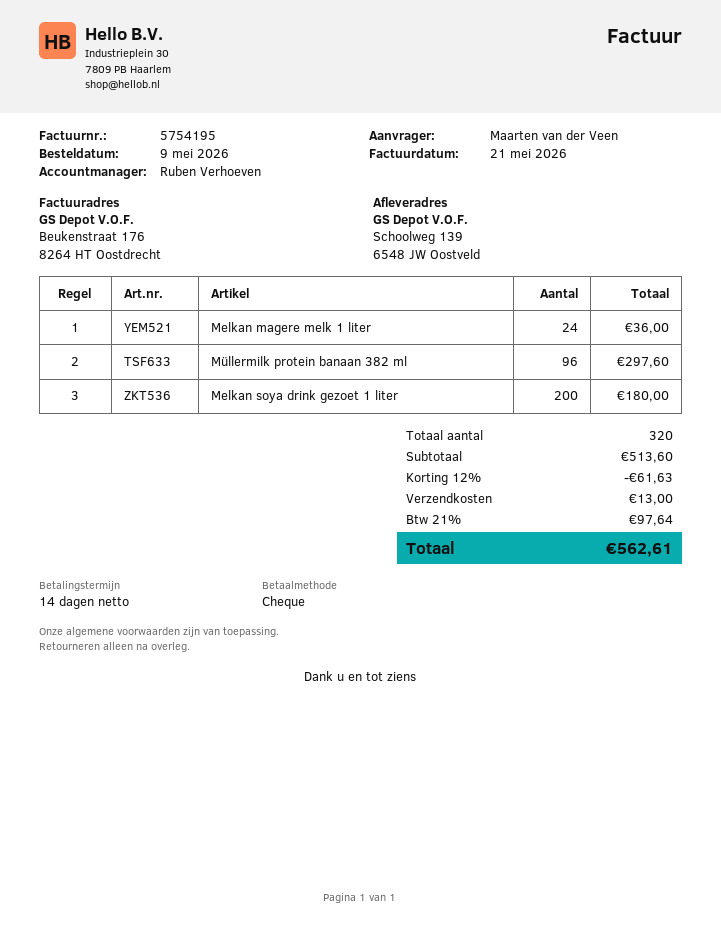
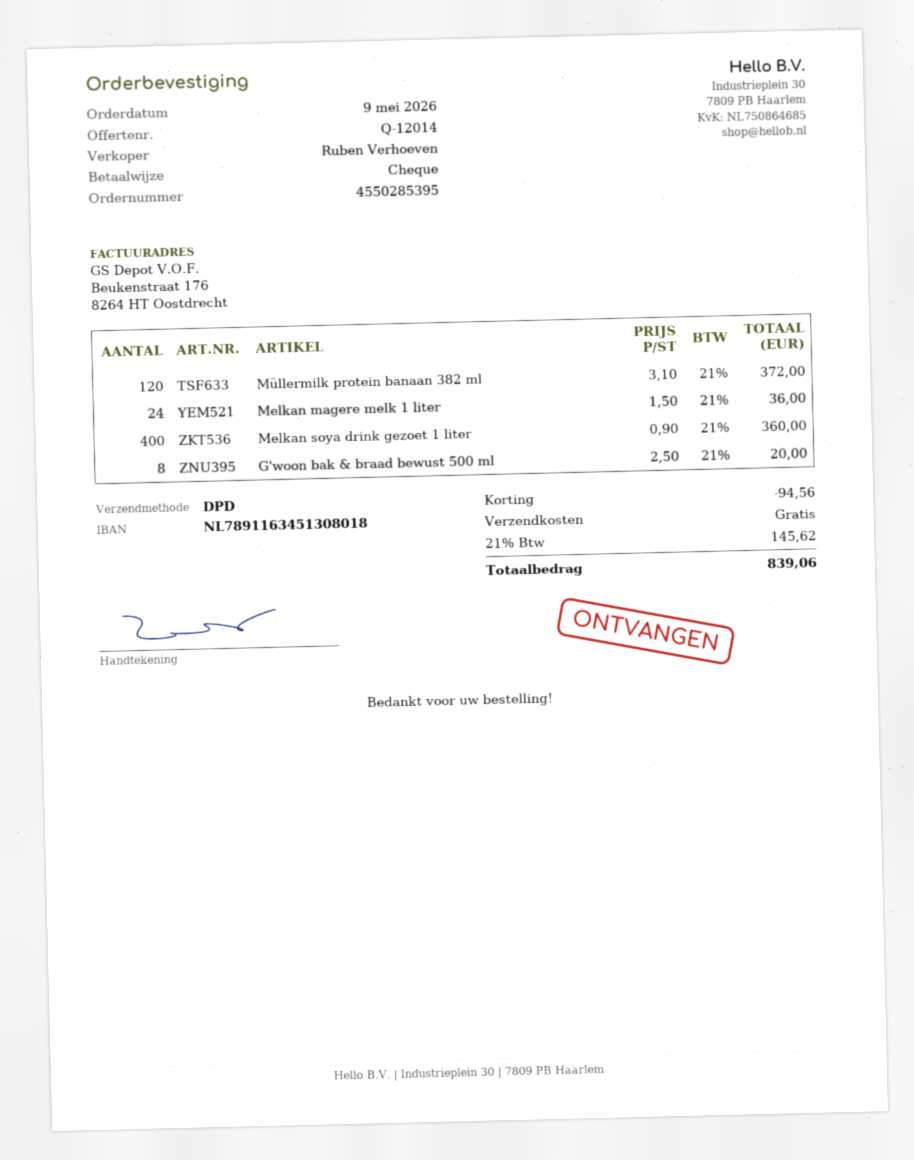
Müllermilk protein banaan 382 ml: 96 for 297.60 -> 120 for 372.00
Melkan soya drink gezoet 1 liter: 200 for 180.00 -> 400 for 360.00
G'woon bak & braad bewust 500 ml: none -> 8 for 20.00
discount: 61.63 -> 94.56
shipping: 13.00 -> 0.00
tax: 21% = 97.64 -> 21% = 145.62
total: 562.61 -> 839.06

